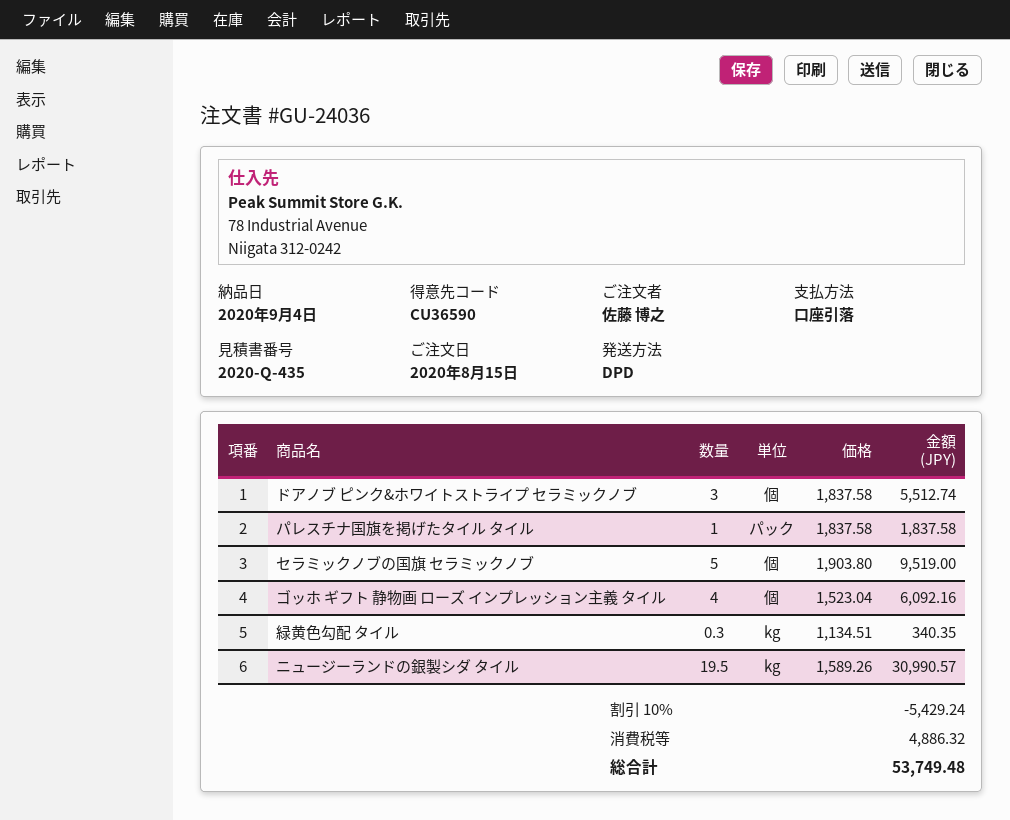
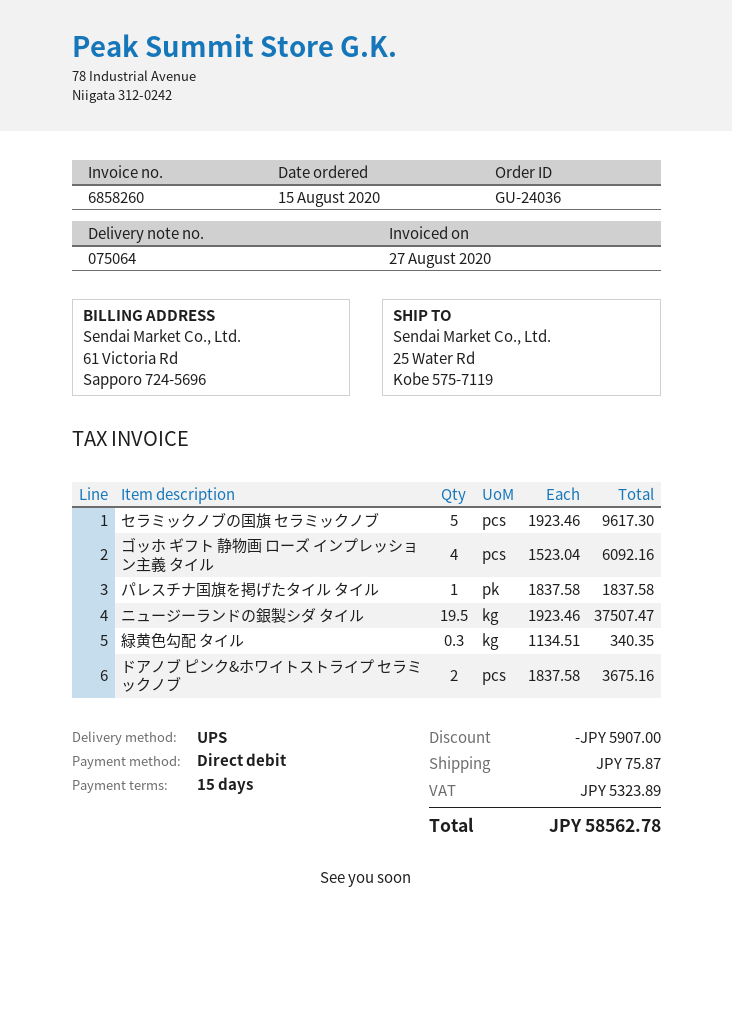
shipping method: DPD -> UPS
ドアノブ ピンク&ホワイトストライプ セラミックノブ: 3 x 1837.58 = 5512.74 -> 2 x 1837.58 = 3675.16
セラミックノブの国旗 セラミックノブ: 5 x 1903.80 = 9519.00 -> 5 x 1923.46 = 9617.30
ニュージーランドの銀製シダ タイル: 19.5 x 1589.26 = 30990.57 -> 19.5 x 1923.46 = 37507.47
discount: 5429.24 -> 5907.00
shipping: none -> 75.87
tax: 4886.32 -> 5323.89
total: 53749.48 -> 58562.78

